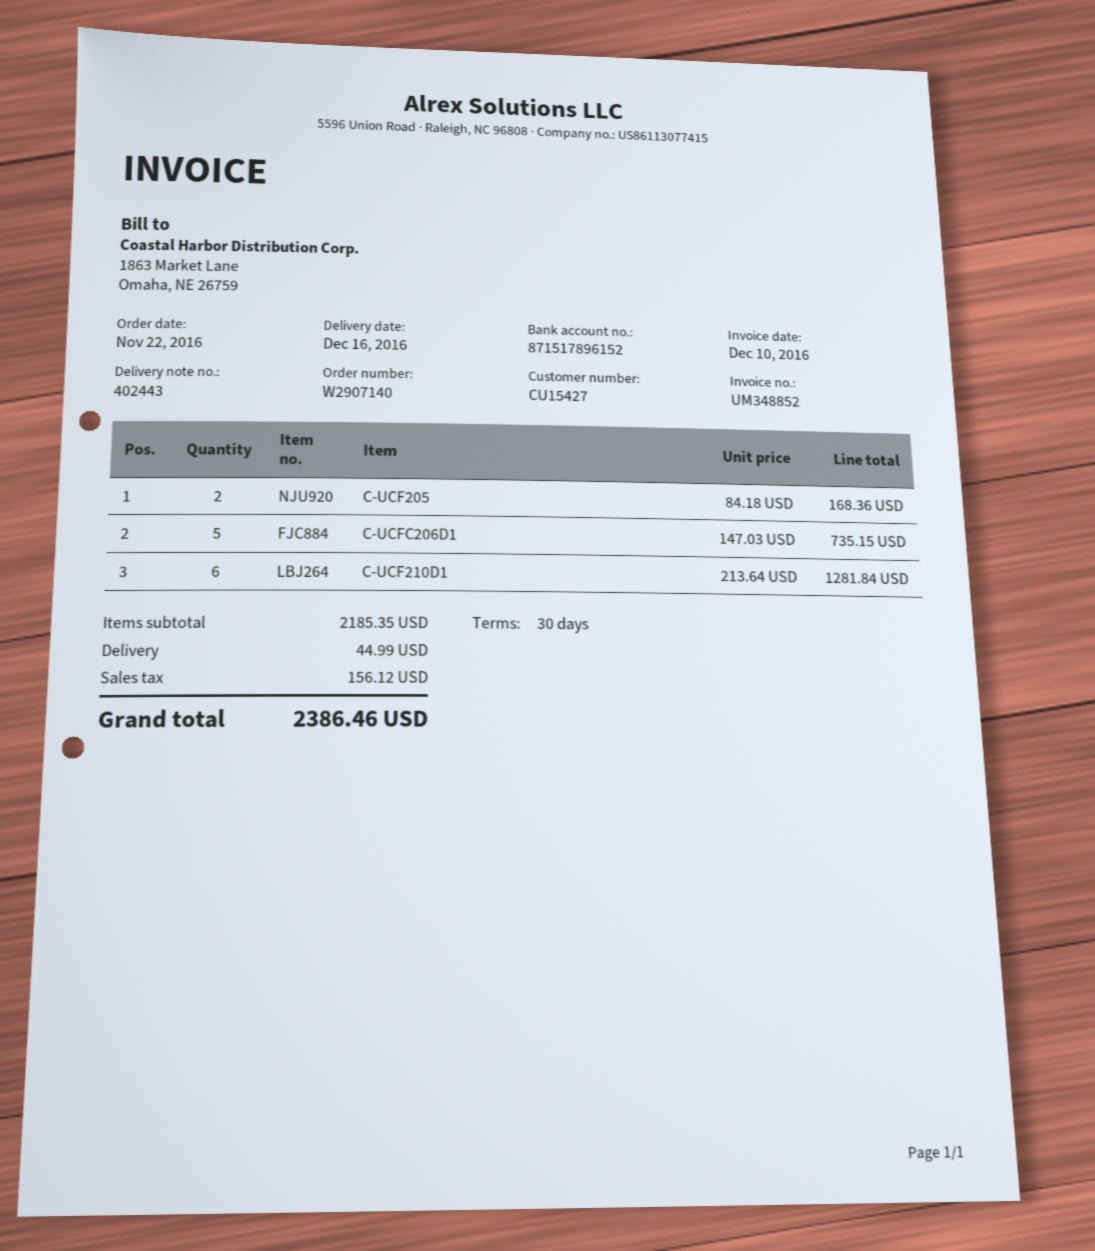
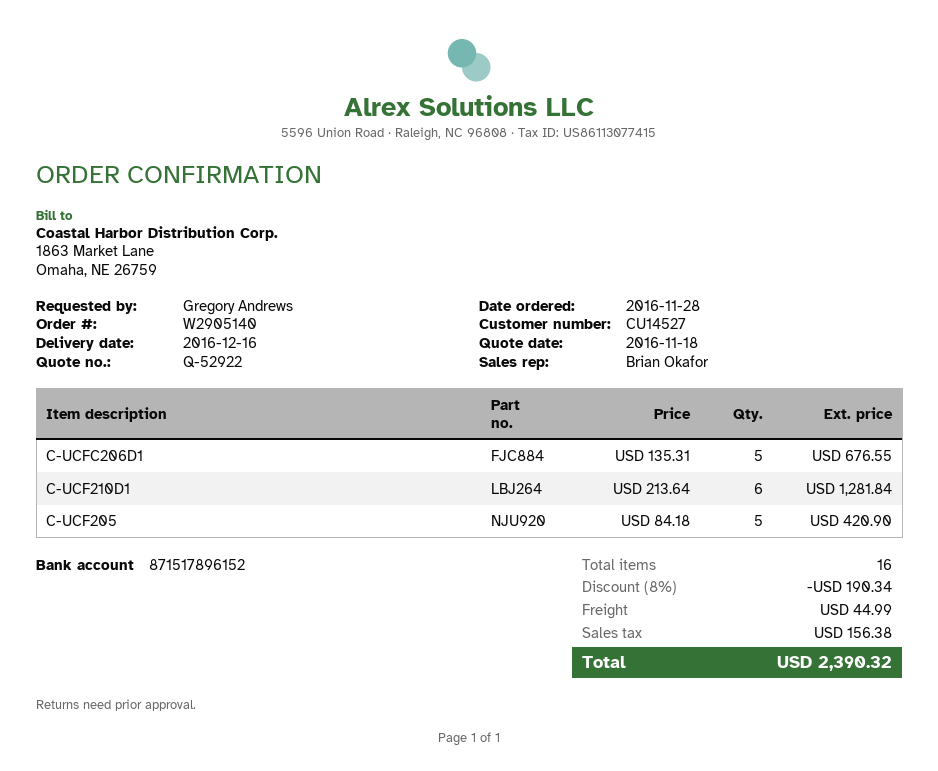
order number: W2907140 -> W2905140
order date: 2016-11-22 -> 2016-11-28
customer number: CU15427 -> CU14527
C-UCF205: 2 x 84.18 = 168.36 -> 5 x 84.18 = 420.90
C-UCFC206D1: 5 x 147.03 = 735.15 -> 5 x 135.31 = 676.55
discount: none -> 8% = 190.34
tax: 156.12 -> 156.38
total: 2386.46 -> 2390.32

